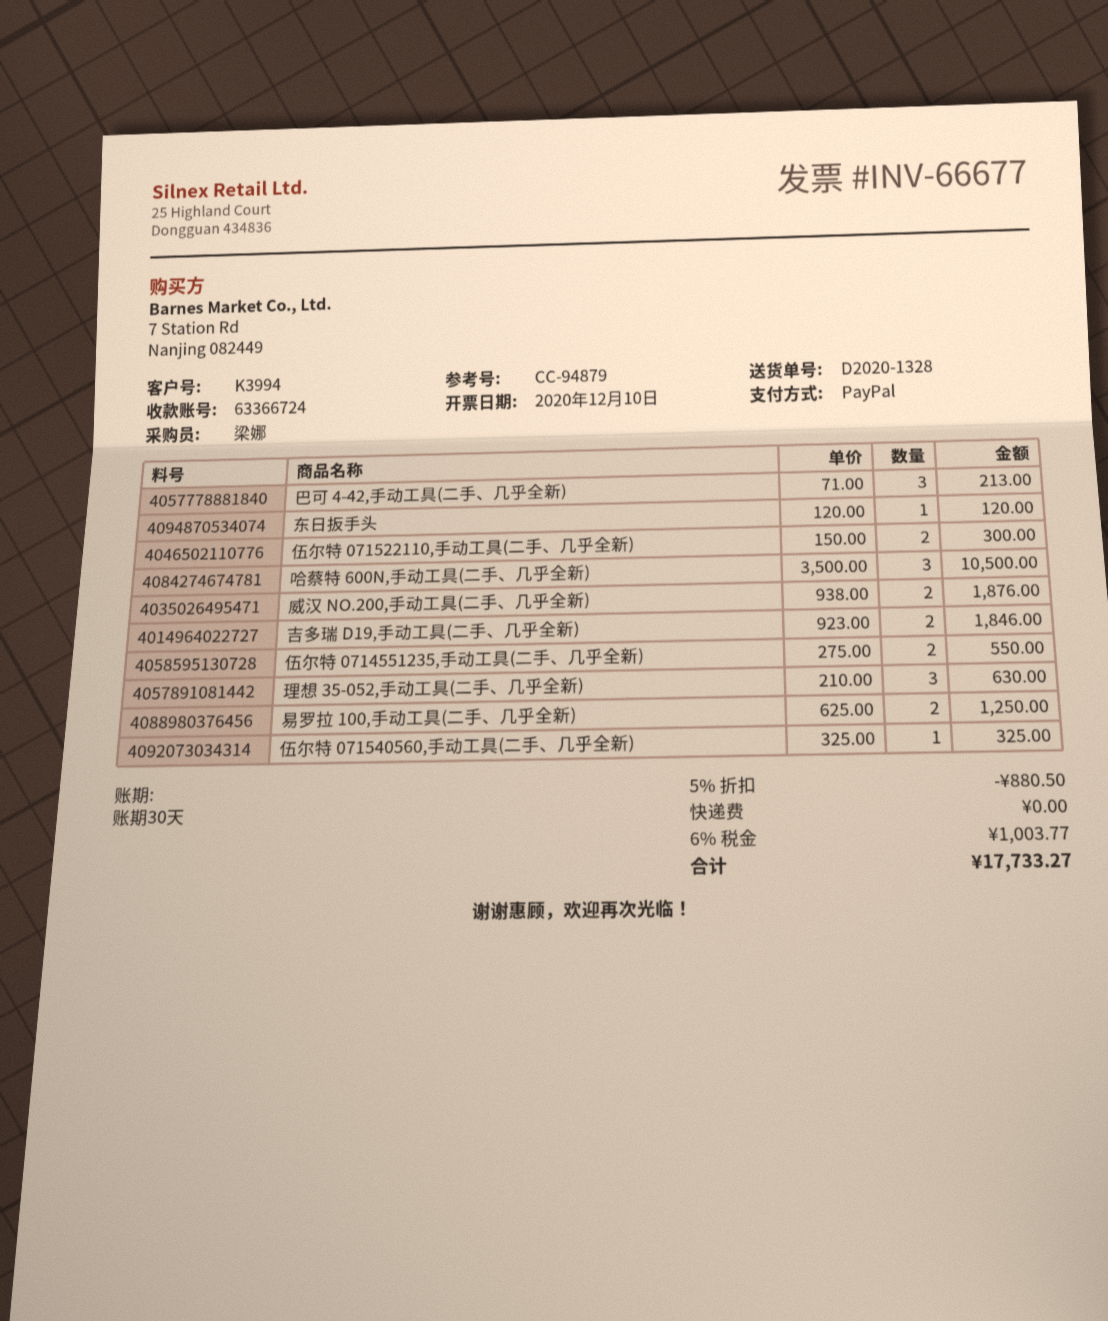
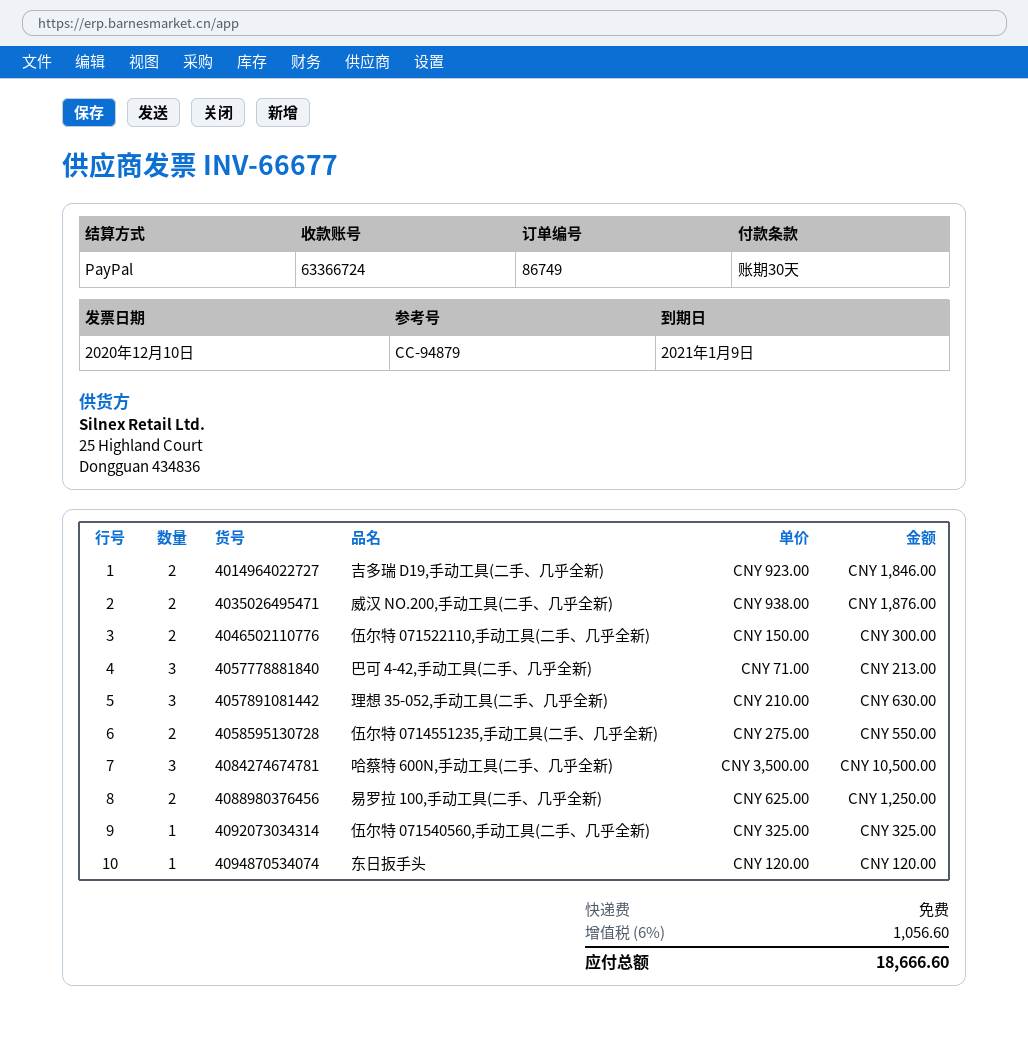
discount: 5% = 880.50 -> none
tax: 6% = 1003.77 -> 6% = 1056.60
total: 17733.27 -> 18666.60

